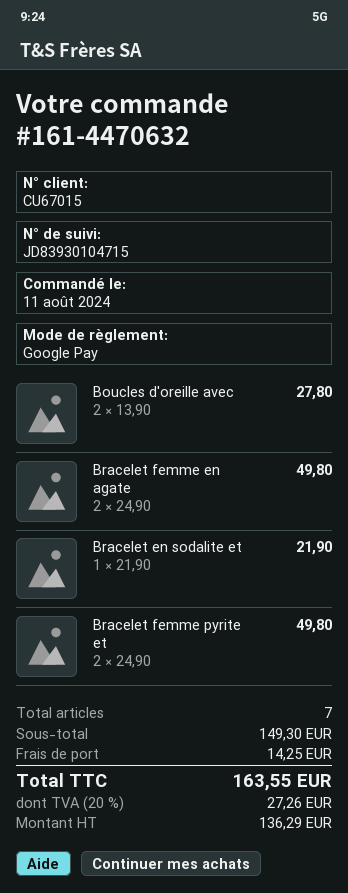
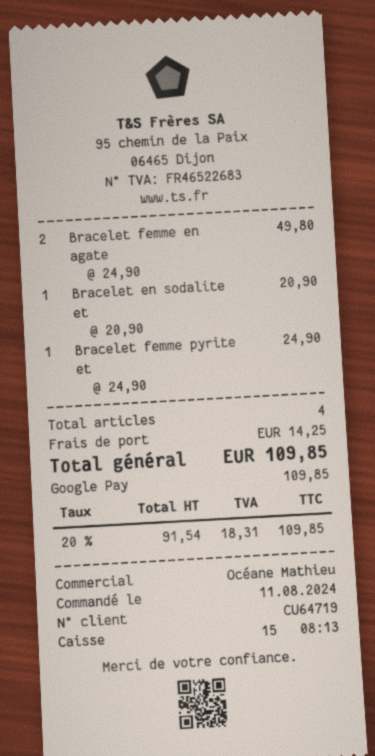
customer number: CU67015 -> CU64719
Boucles d'oreille avec: 2 x 13.90 = 27.80 -> none
Bracelet en sodalite et: 1 x 21.90 = 21.90 -> 1 x 20.90 = 20.90
Bracelet femme pyrite et: 2 x 24.90 = 49.80 -> 1 x 24.90 = 24.90
total quantity: 7 -> 4
net: 136.29 -> 91.54
tax: 20% = 27.26 -> 20% = 18.31
total: 163.55 -> 109.85

